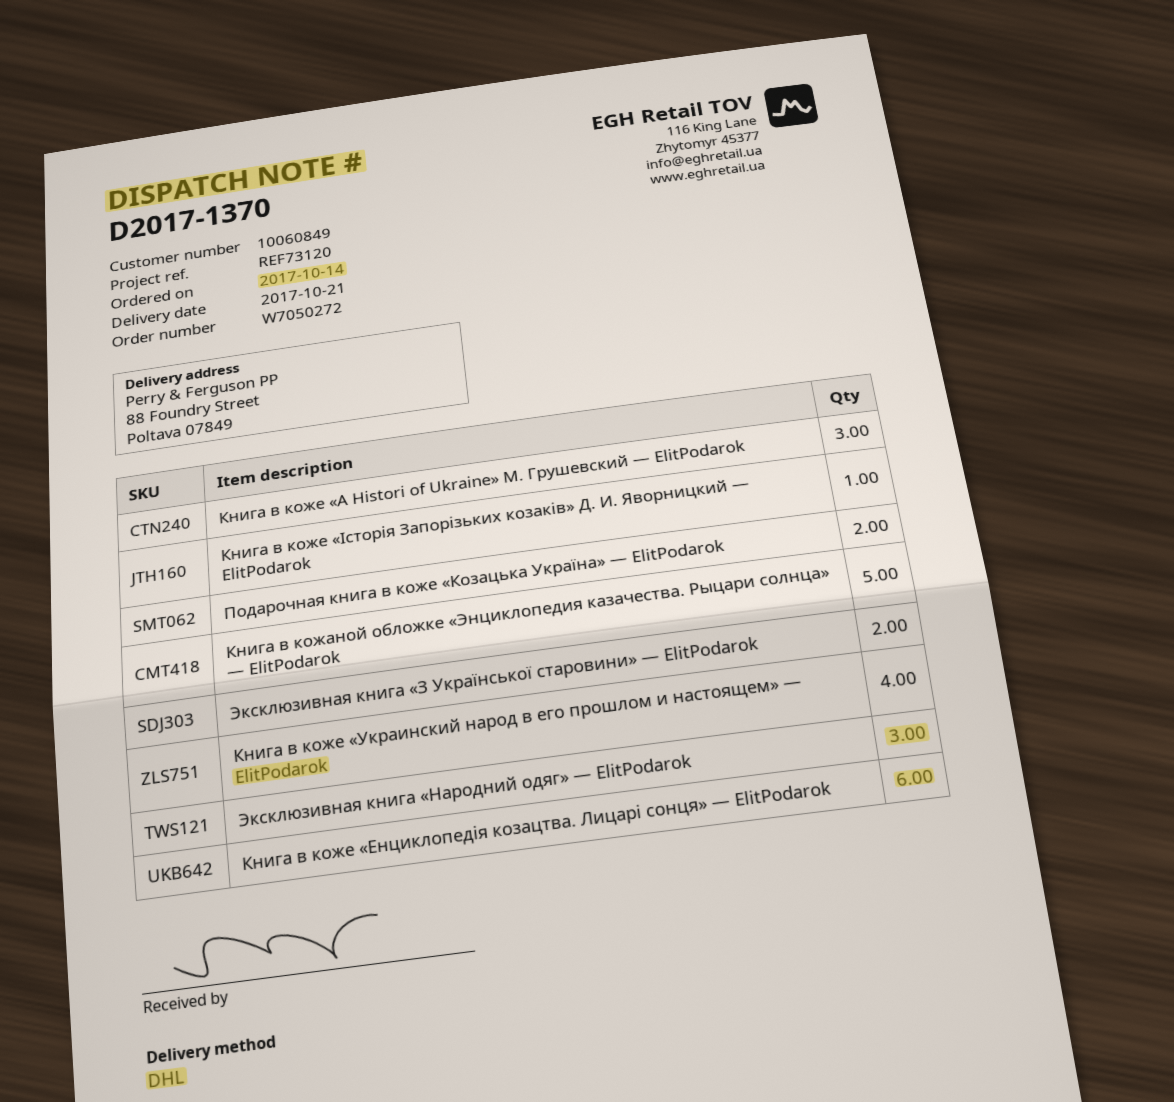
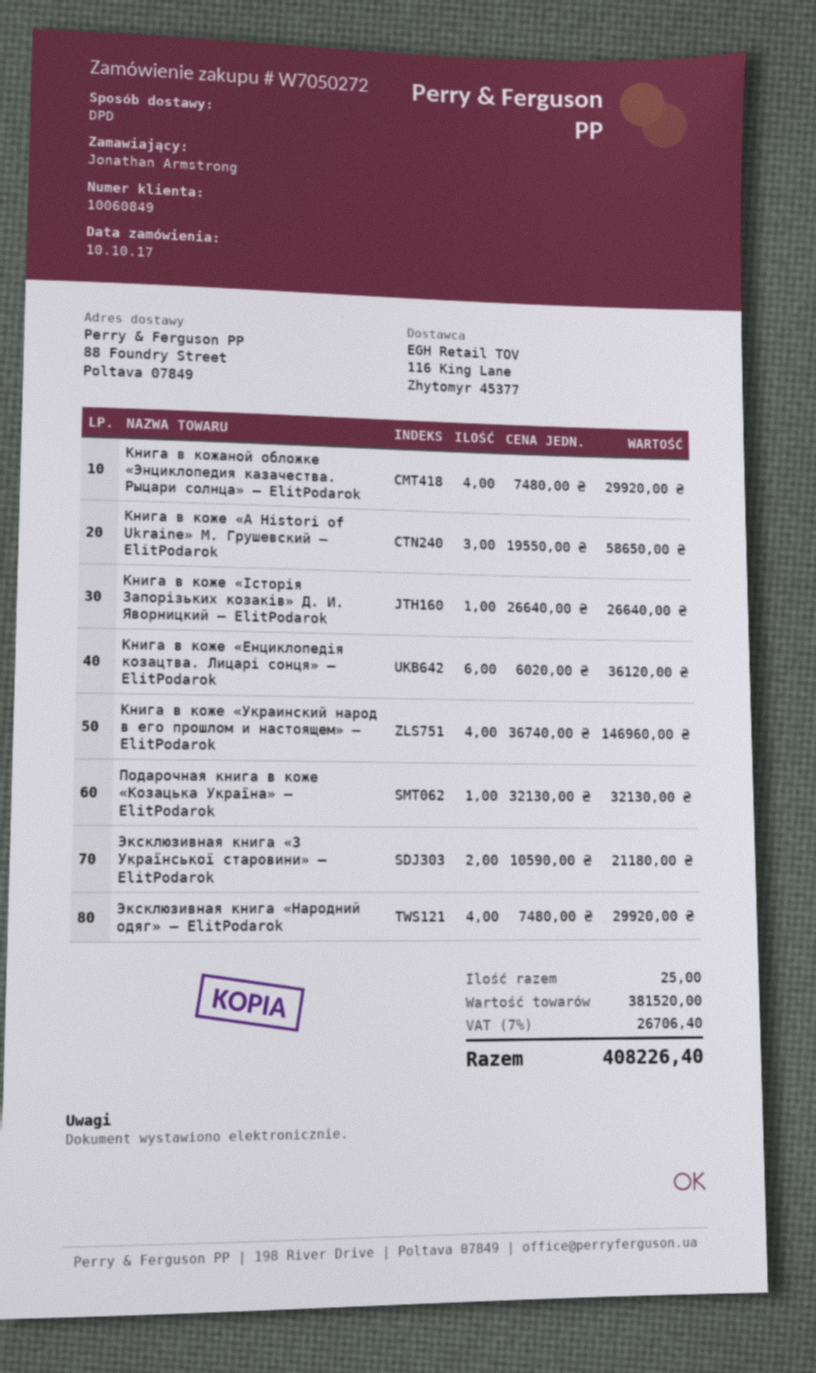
order date: 2017-10-14 -> 2017-10-10
shipping method: DHL -> DPD
Подарочная книга в коже «Козацька Україна» — ElitPodarok: 2 -> 1
Книга в кожаной обложке «Энциклопедия казачества. Рыцари солнца» — ElitPodarok: 5 -> 4
Эксклюзивная книга «Народний одяг» — ElitPodarok: 3 -> 4

